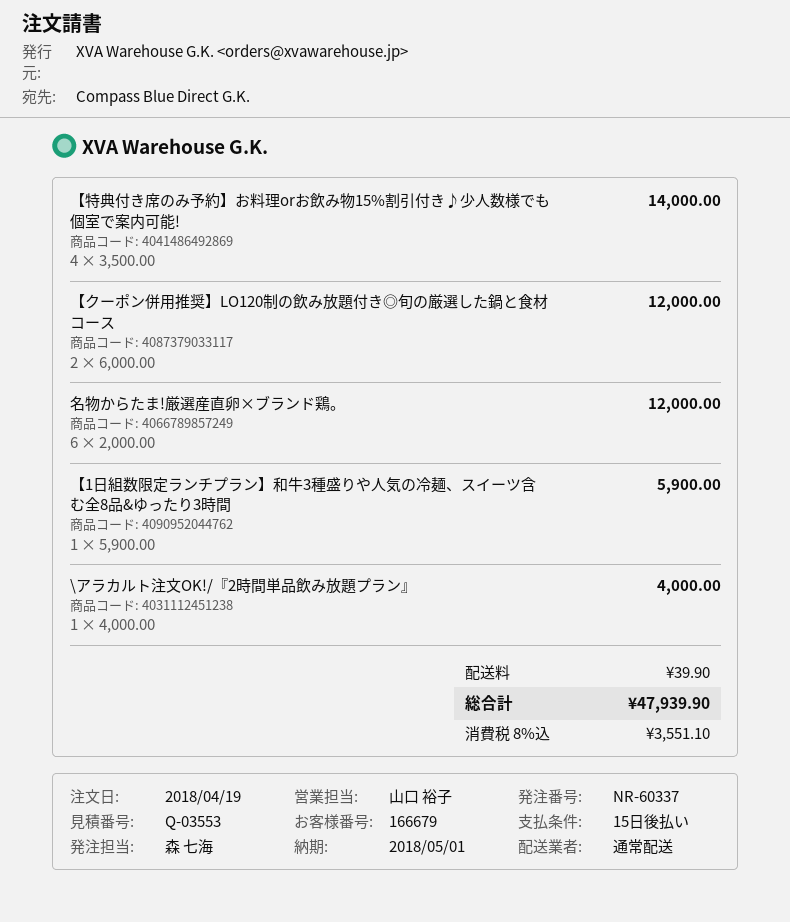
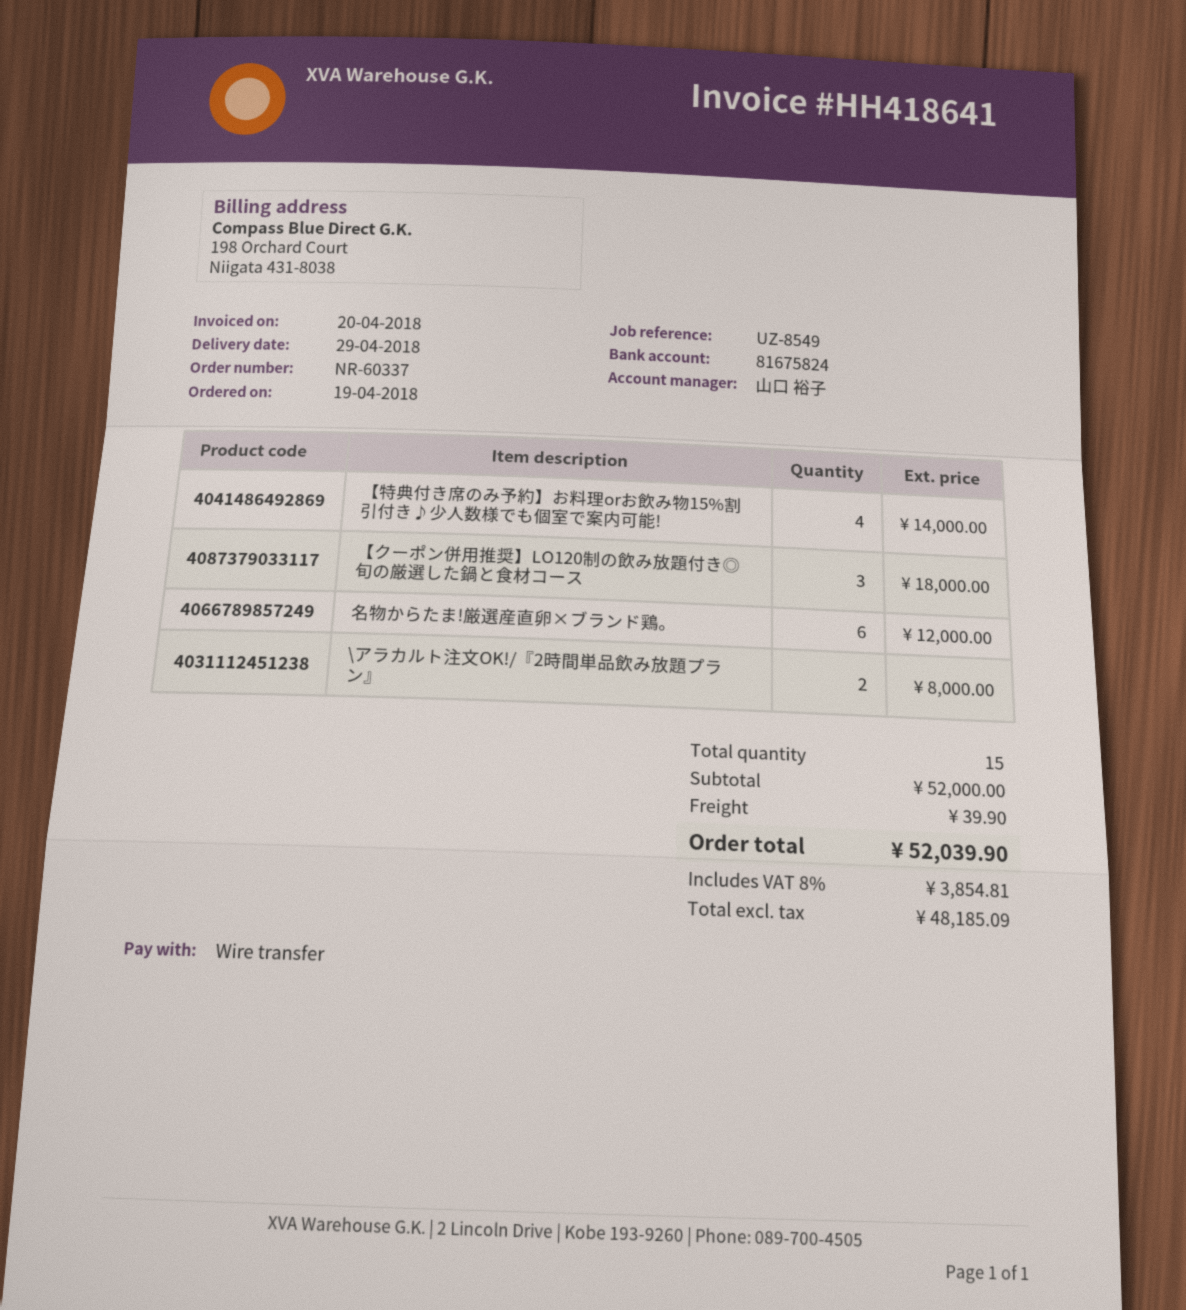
delivery date: 2018-05-01 -> 2018-04-29
【クーポン併用推奨】LO120制の飲み放題付き◎旬の厳選した鍋と食材コース: 2 for 12000.00 -> 3 for 18000.00
【1日組数限定ランチプラン】和牛3種盛りや人気の冷麺、スイーツ含む全8品&ゆったり3時間: 1 for 5900.00 -> none
\アラカルト注文OK!/『2時間単品飲み放題プラン』: 1 for 4000.00 -> 2 for 8000.00
tax: 8% = 3551.10 -> 8% = 3854.81
total: 47939.90 -> 52039.90

